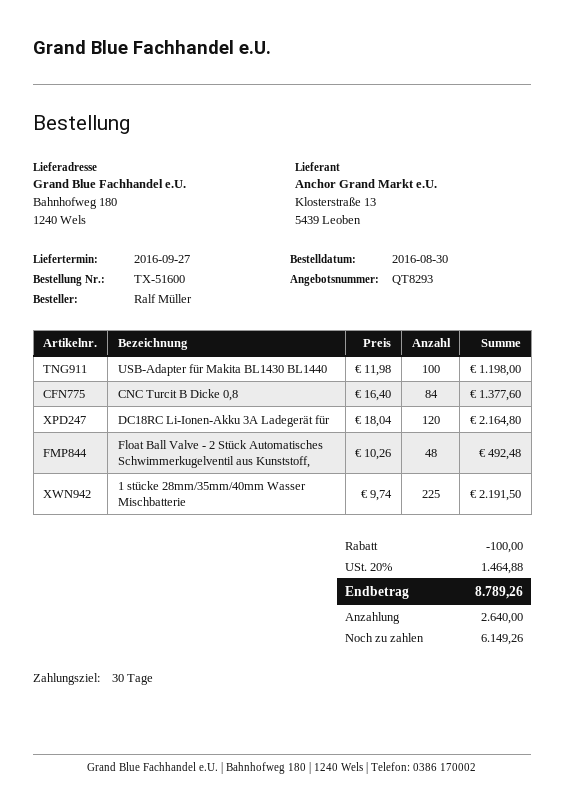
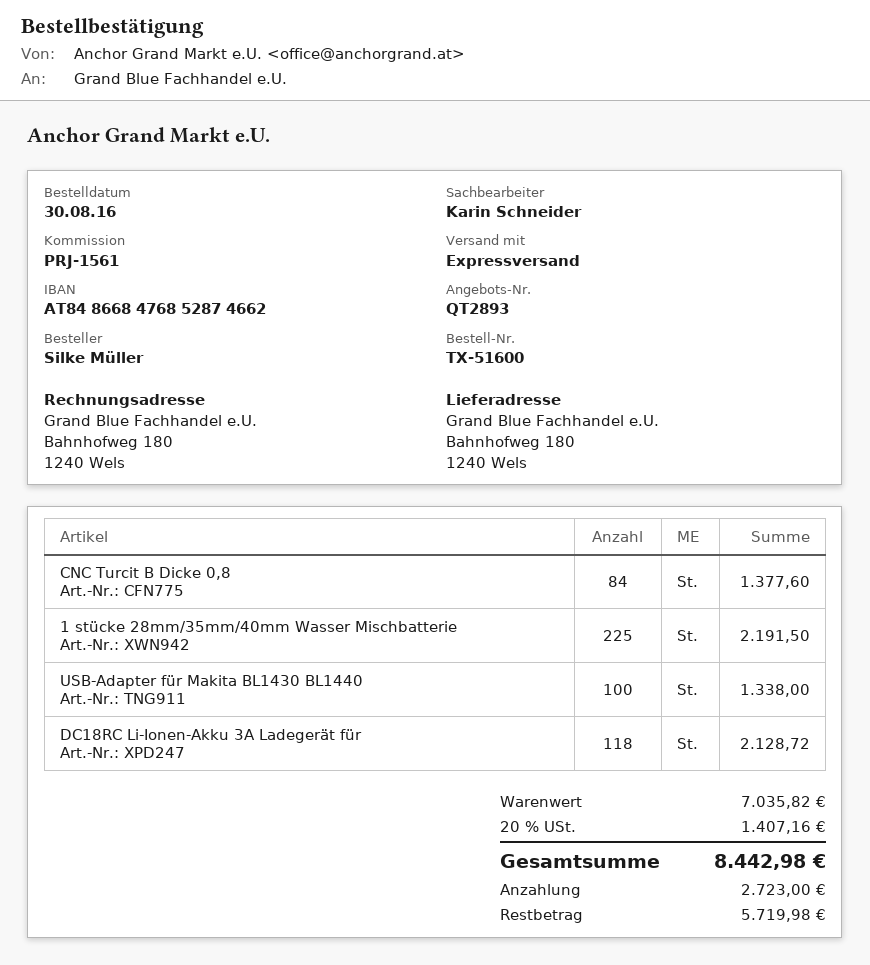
quote number: QT8293 -> QT2893
ordered by: Ralf Müller -> Silke Müller
USB-Adapter für Makita BL1430 BL1440: 100 for 1198.00 -> 100 for 1338.00
DC18RC Li-Ionen-Akku 3A Ladegerät für: 120 for 2164.80 -> 118 for 2128.72
Float Ball Valve - 2 Stück Automatisches Schwimmerkugelventil aus Kunststoff,: 48 for 492.48 -> none
discount: 100.00 -> none
tax: 20% = 1464.88 -> 20% = 1407.16
total: 8789.26 -> 8442.98
deposit: 2640.00 -> 2723.00
balance: 6149.26 -> 5719.98

